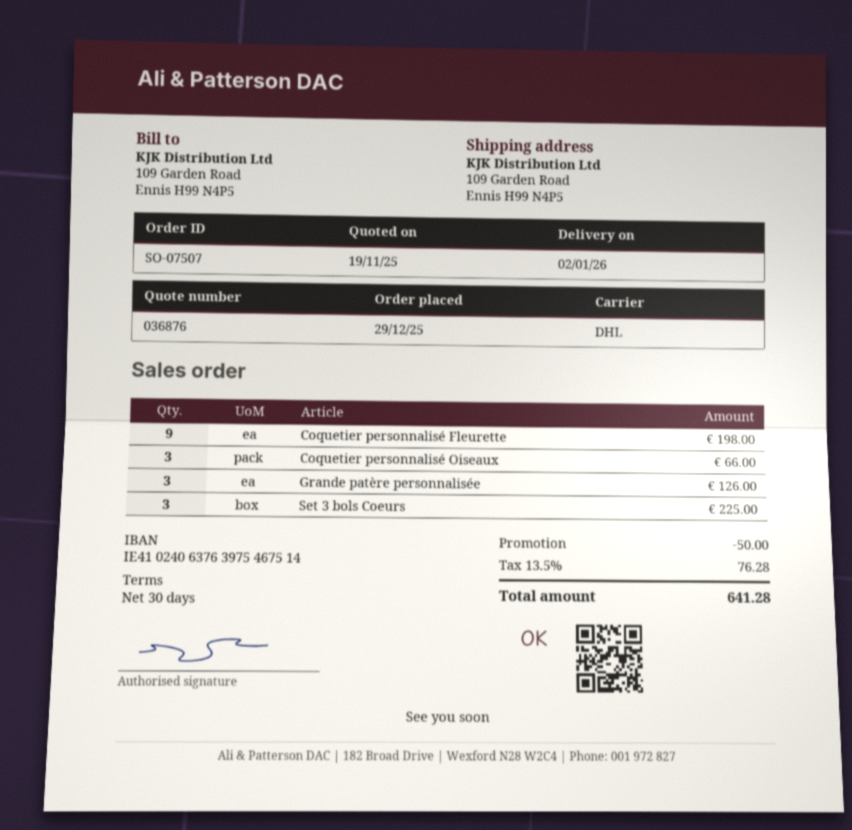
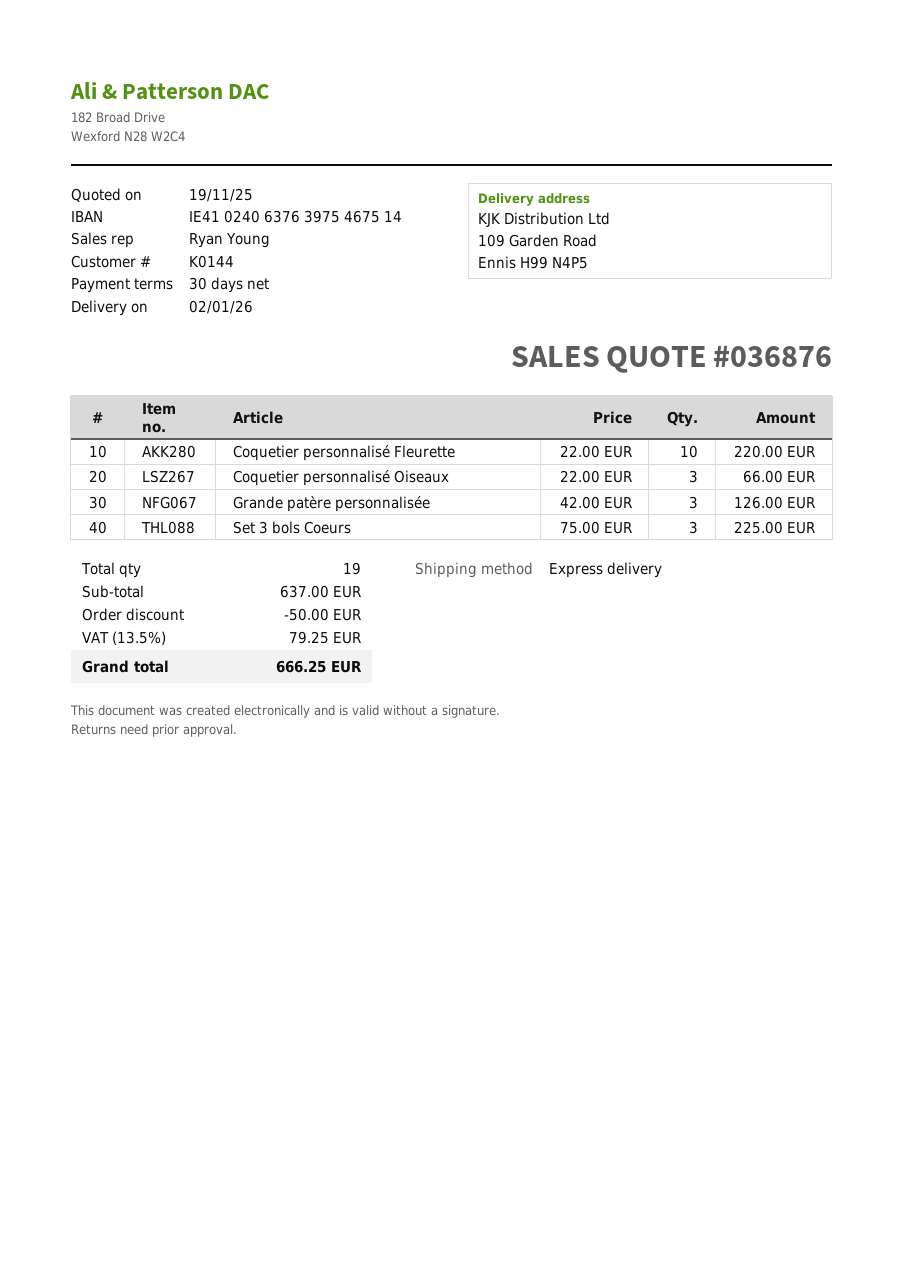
shipping method: DHL -> express
Coquetier personnalisé Fleurette: 9 for 198.00 -> 10 for 220.00
tax: 13.5% = 76.28 -> 13.5% = 79.25
total: 641.28 -> 666.25

